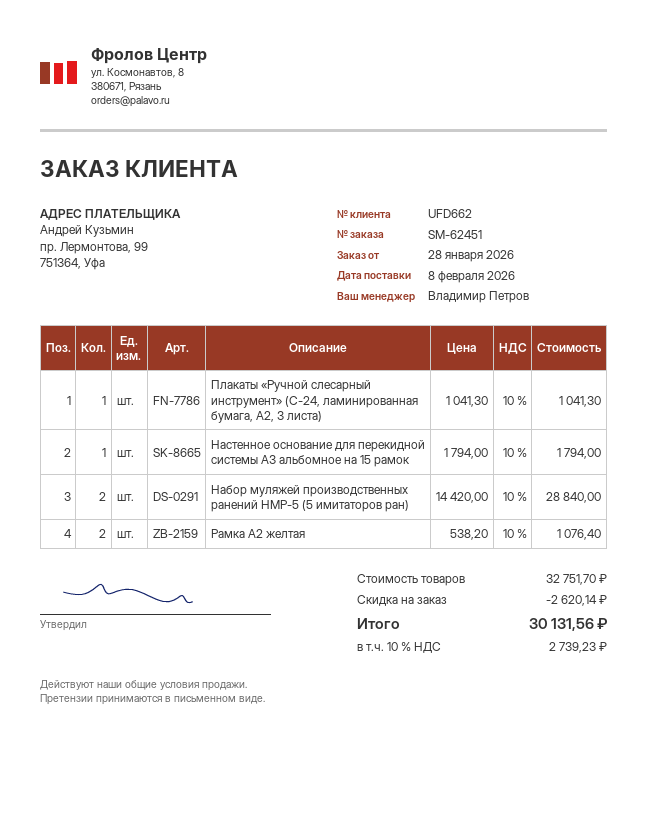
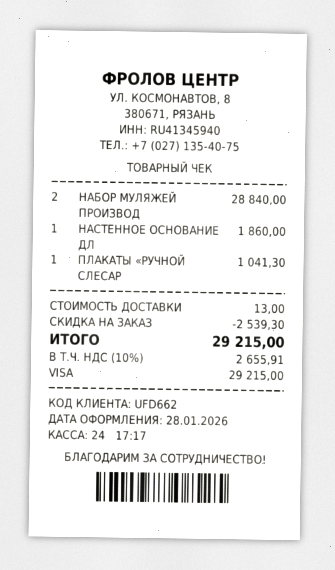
Настенное основание для перекидной системы А3 альбомное на 15 рамок: 1 for 1794.00 -> 1 for 1860.00
Рамка А2 желтая: 2 for 1076.40 -> none
discount: 2620.14 -> 2539.30
shipping: none -> 13.00
tax: 10% = 2739.23 -> 10% = 2655.91
total: 30131.56 -> 29215.00

